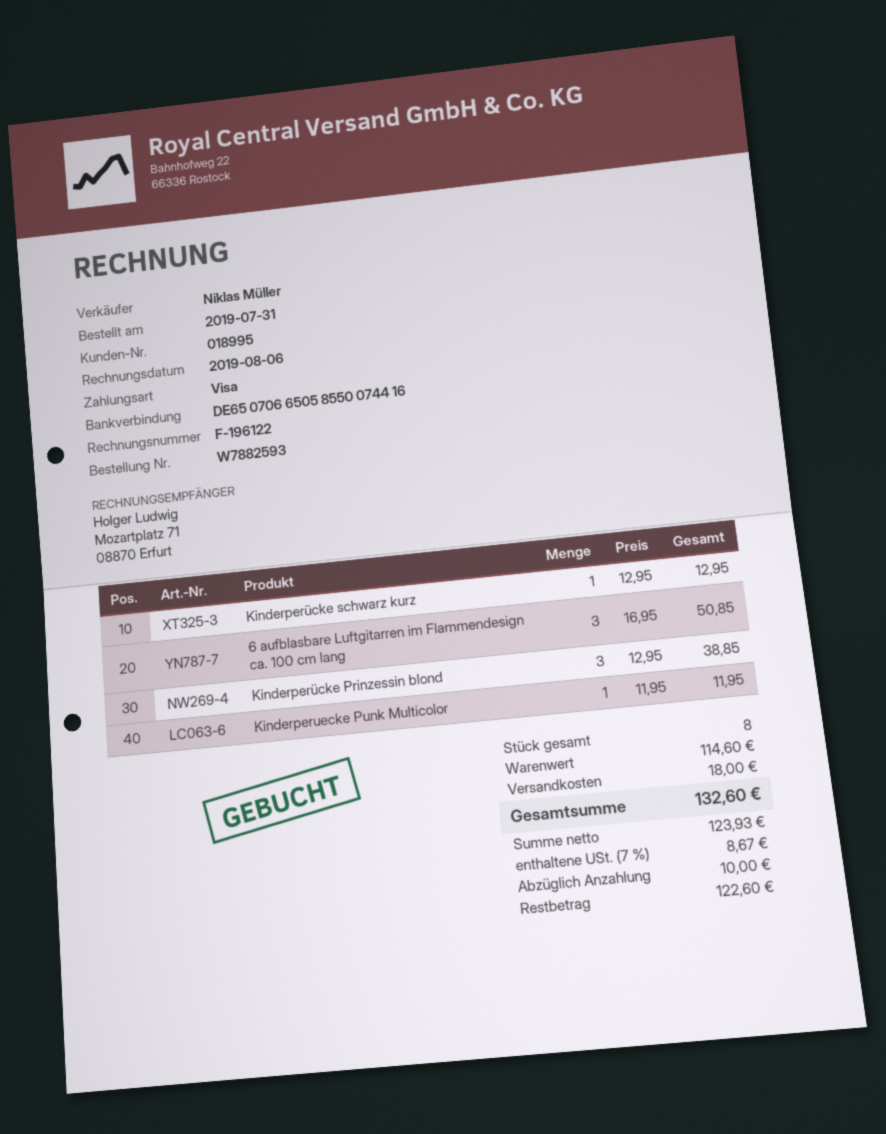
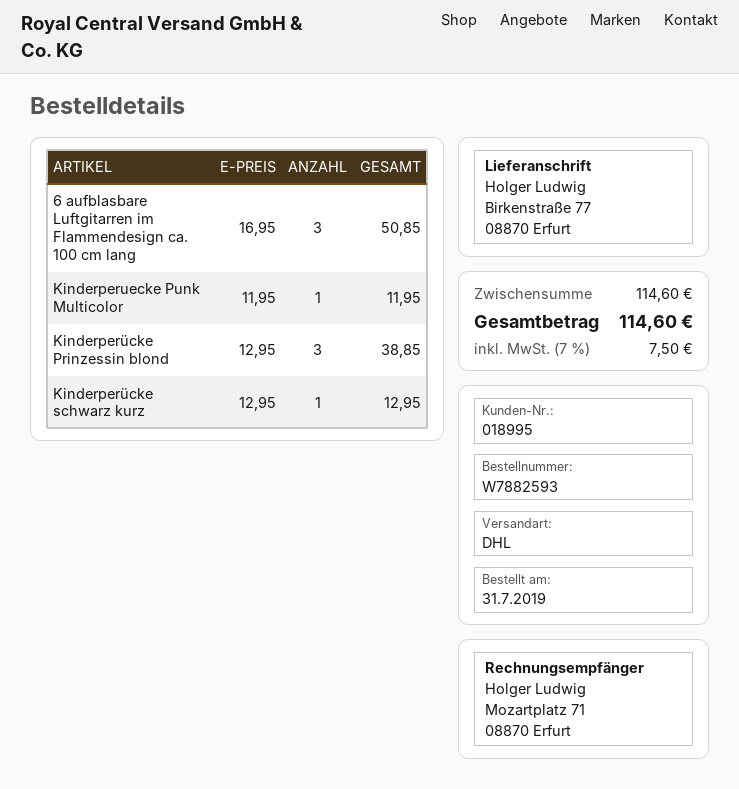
shipping: 18.00 -> none
tax: 7% = 8.67 -> 7% = 7.50
total: 132.60 -> 114.60

